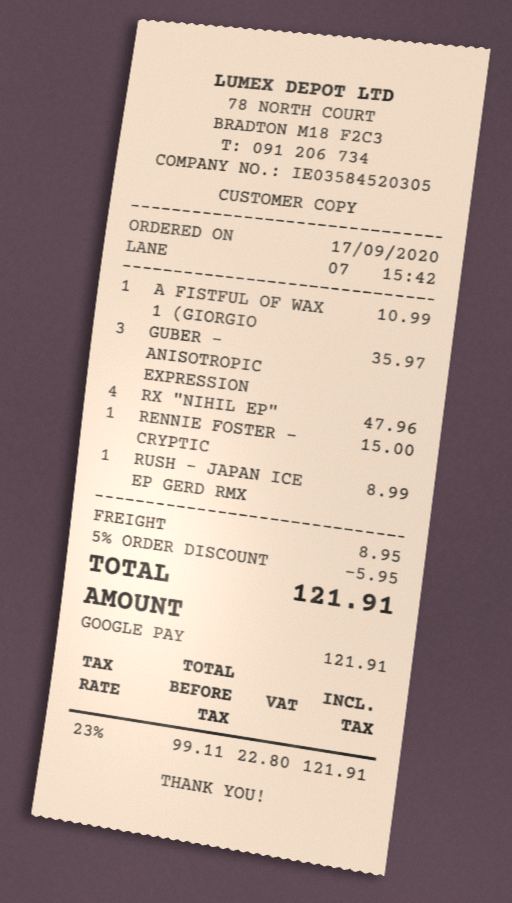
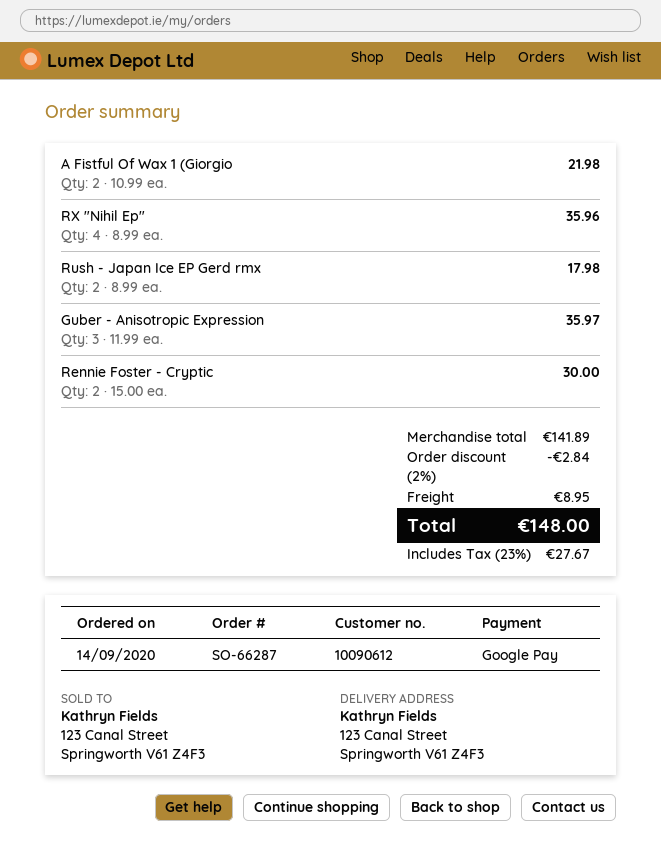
order date: 2020-09-17 -> 2020-09-14
A FISTFUL OF WAX 1 (GIORGIO: 1 for 10.99 -> 2 for 21.98
RX "NIHIL EP": 4 for 47.96 -> 4 for 35.96
RENNIE FOSTER - CRYPTIC: 1 for 15.00 -> 2 for 30.00
RUSH - JAPAN ICE EP GERD RMX: 1 for 8.99 -> 2 for 17.98
discount: 5% = 5.95 -> 2% = 2.84
tax: 23% = 22.80 -> 23% = 27.67
total: 121.91 -> 148.00

